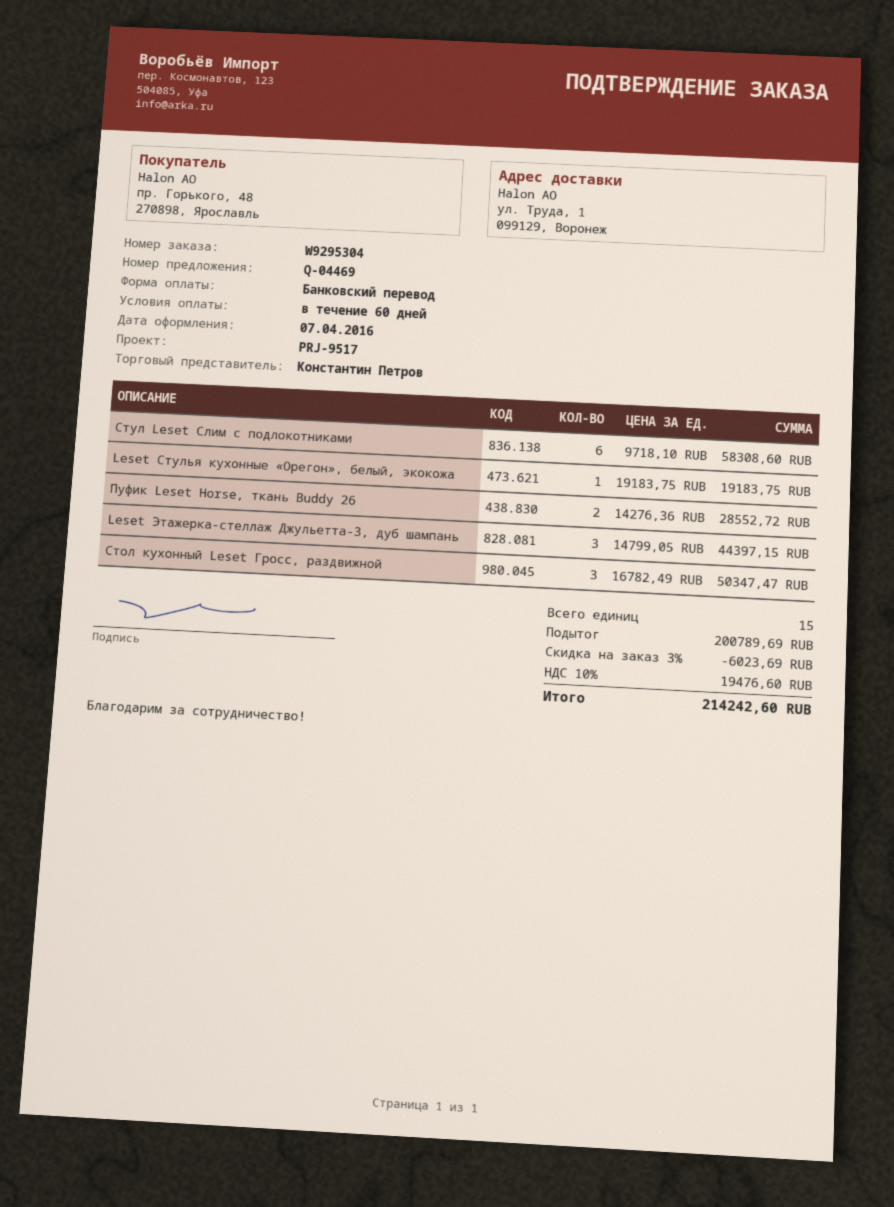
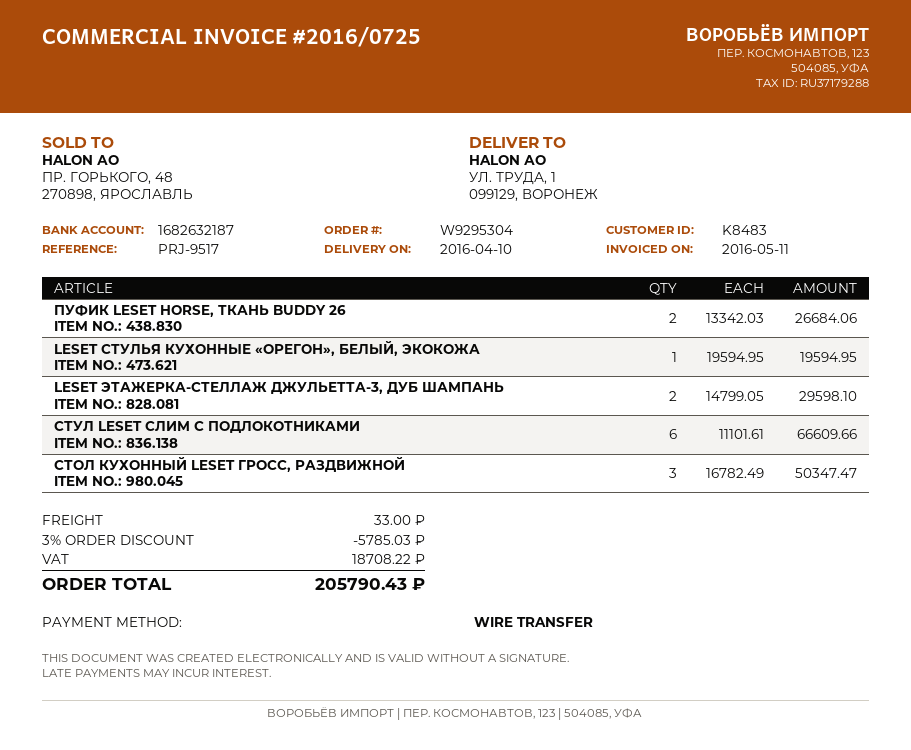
Стул Leset Слим с подлокотниками: 6 x 9718.10 = 58308.60 -> 6 x 11101.61 = 66609.66
Leset Стулья кухонные «Орегон», белый, экокожа: 1 x 19183.75 = 19183.75 -> 1 x 19594.95 = 19594.95
Пуфик Leset Horse, ткань Buddy 26: 2 x 14276.36 = 28552.72 -> 2 x 13342.03 = 26684.06
Leset Этажерка-стеллаж Джульетта-3, дуб шампань: 3 x 14799.05 = 44397.15 -> 2 x 14799.05 = 29598.10
discount: 3% = 6023.69 -> 3% = 5785.03
shipping: none -> 33.00
tax: 19476.60 -> 18708.22
total: 214242.60 -> 205790.43

